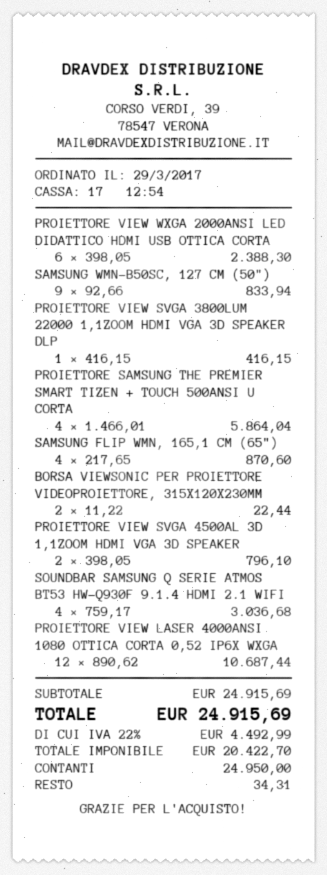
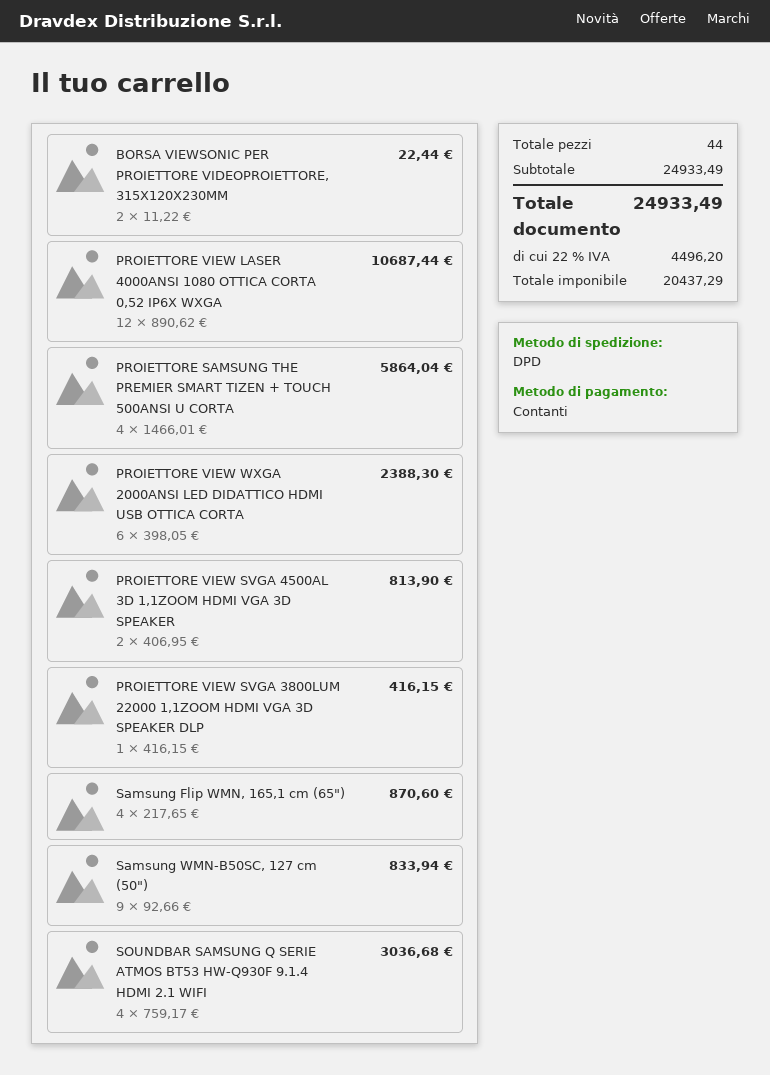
PROIETTORE VIEW SVGA 4500AL 3D 1,1ZOOM HDMI VGA 3D SPEAKER: 2 x 398.05 = 796.10 -> 2 x 406.95 = 813.90
subtotal: 24915.69 -> 24933.49
net: 20422.70 -> 20437.29
tax: 22% = 4492.99 -> 22% = 4496.20
total: 24915.69 -> 24933.49

